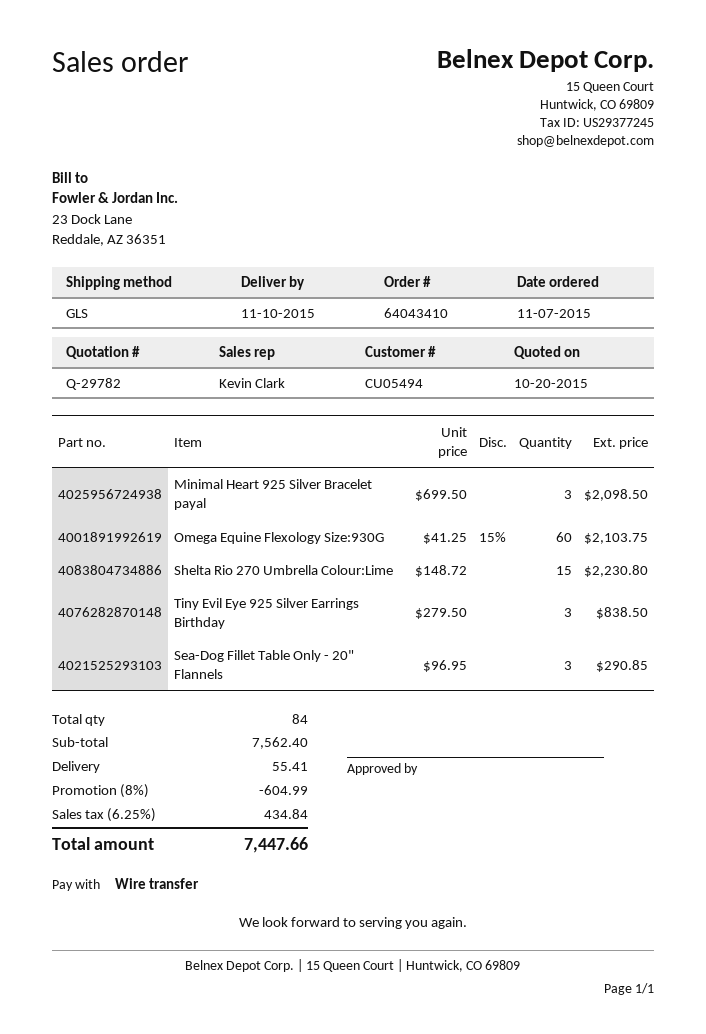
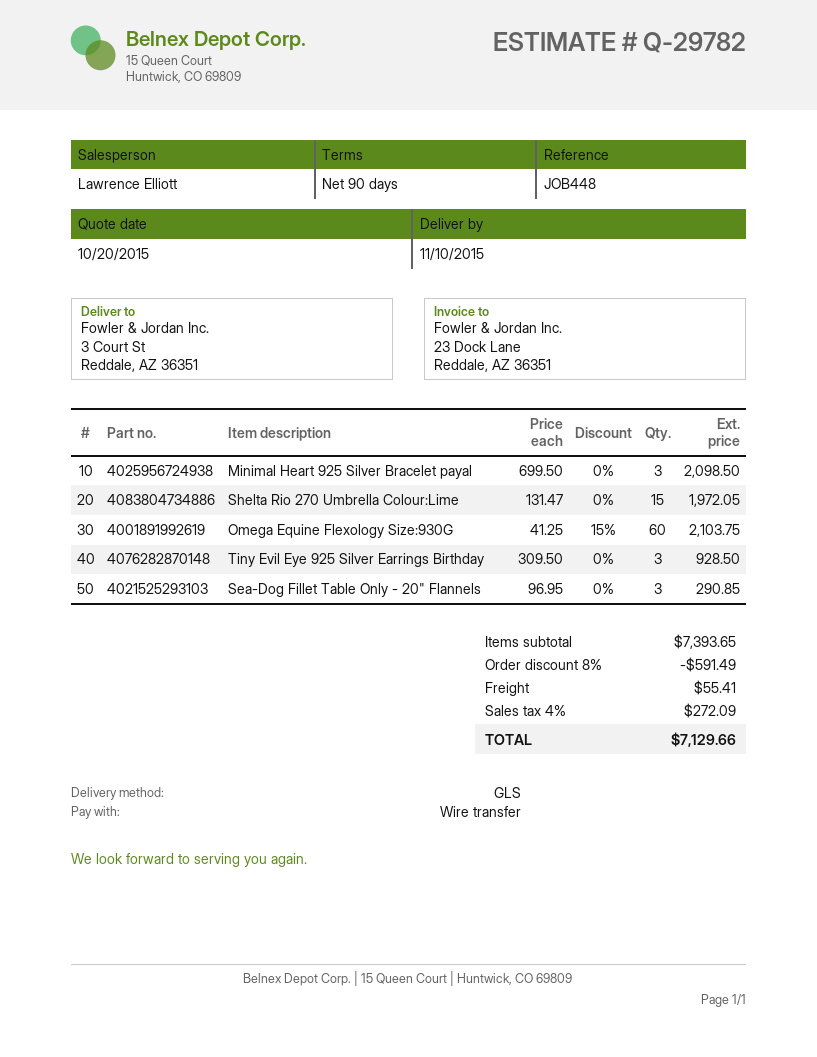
sales rep: Kevin Clark -> Lawrence Elliott
Shelta Rio 270 Umbrella Colour:Lime: 15 x 148.72 = 2230.80 -> 15 x 131.47 = 1972.05
Tiny Evil Eye 925 Silver Earrings Birthday: 3 x 279.50 = 838.50 -> 3 x 309.50 = 928.50
subtotal: 7562.40 -> 7393.65
discount: 8% = 604.99 -> 8% = 591.49
tax: 6.25% = 434.84 -> 4% = 272.09
total: 7447.66 -> 7129.66

